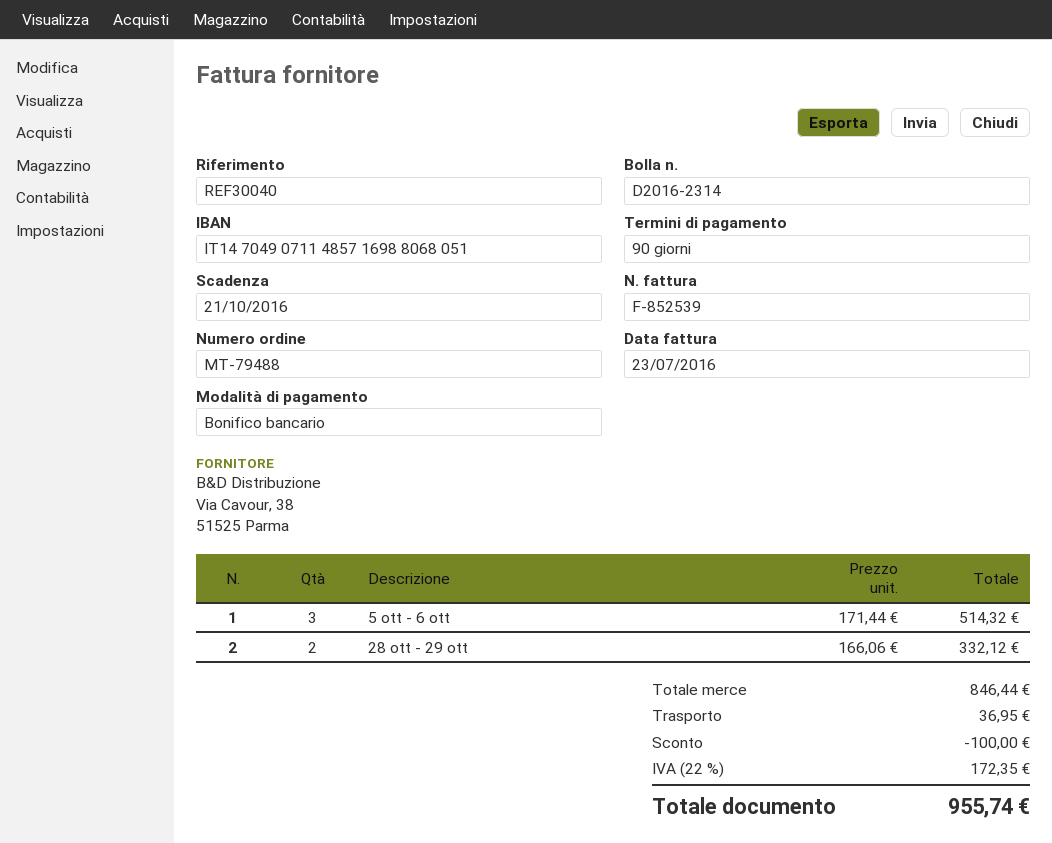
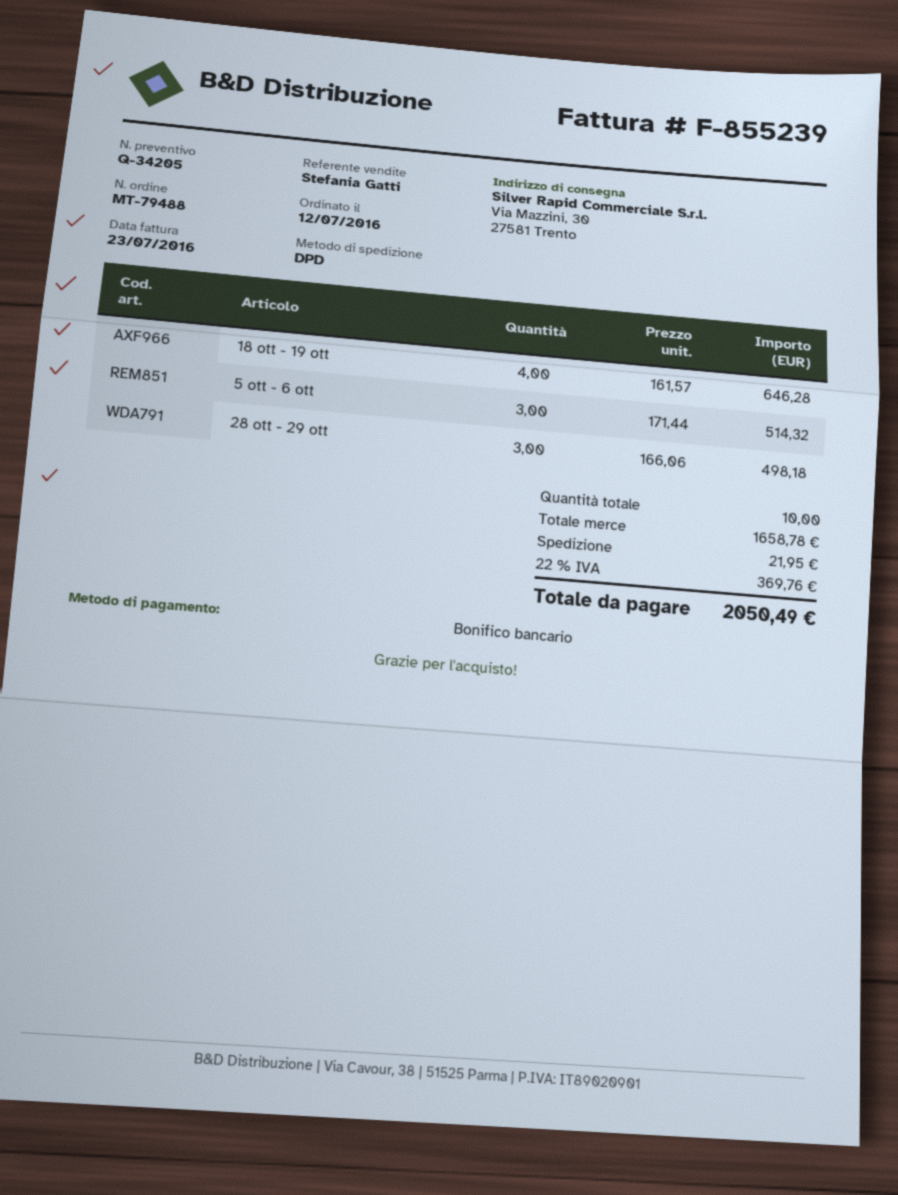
invoice number: F-852539 -> F-855239
28 ott - 29 ott: 2 x 166.06 = 332.12 -> 3 x 166.06 = 498.18
18 ott - 19 ott: none -> 4 x 161.57 = 646.28
subtotal: 846.44 -> 1658.78
discount: 100.00 -> none
shipping: 36.95 -> 21.95
tax: 22% = 172.35 -> 22% = 369.76
total: 955.74 -> 2050.49

